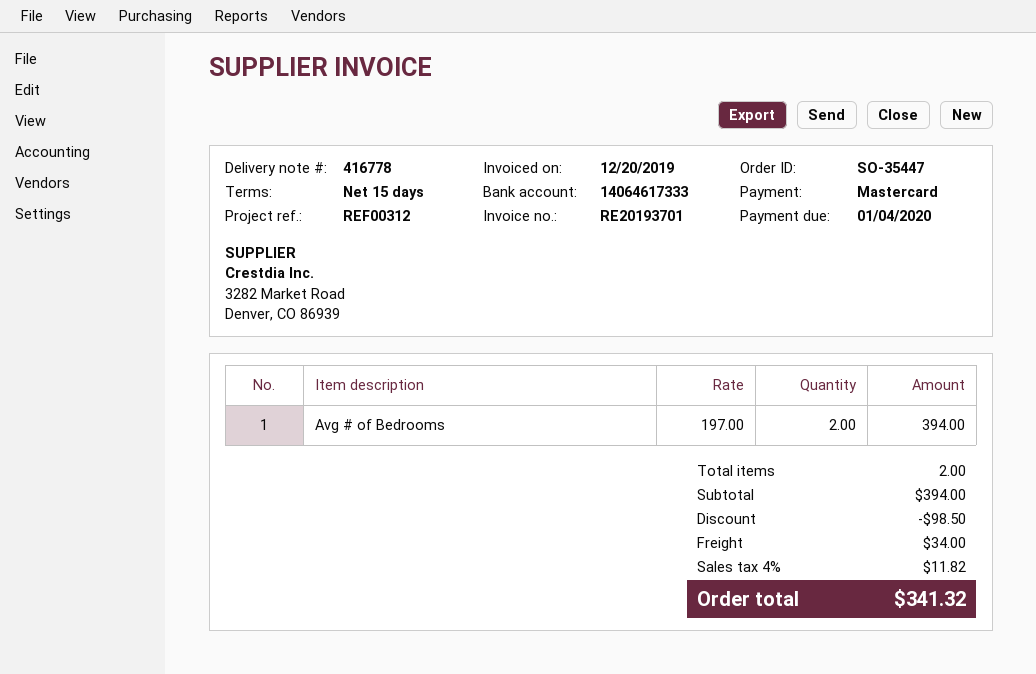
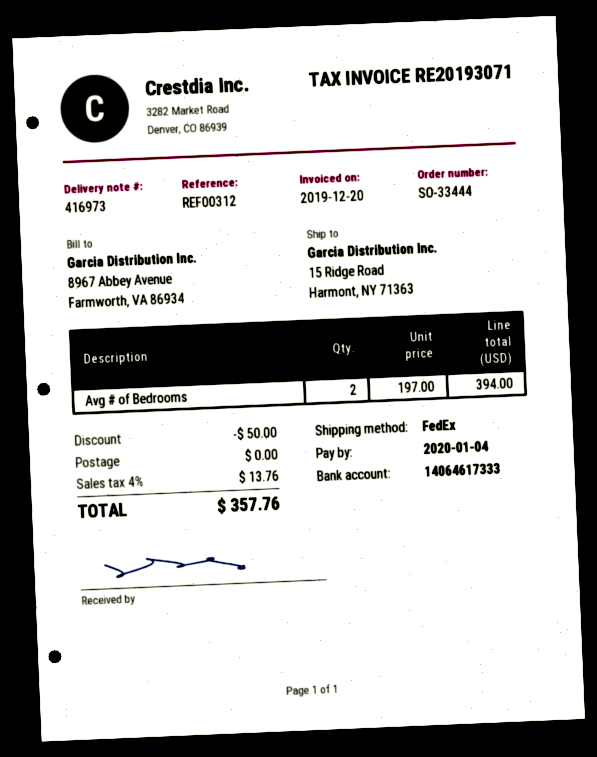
order number: SO-35447 -> SO-33444
delivery note number: 416778 -> 416973
invoice number: RE20193701 -> RE20193071
discount: 98.50 -> 50.00
shipping: 34.00 -> 0.00
tax: 4% = 11.82 -> 4% = 13.76
total: 341.32 -> 357.76

